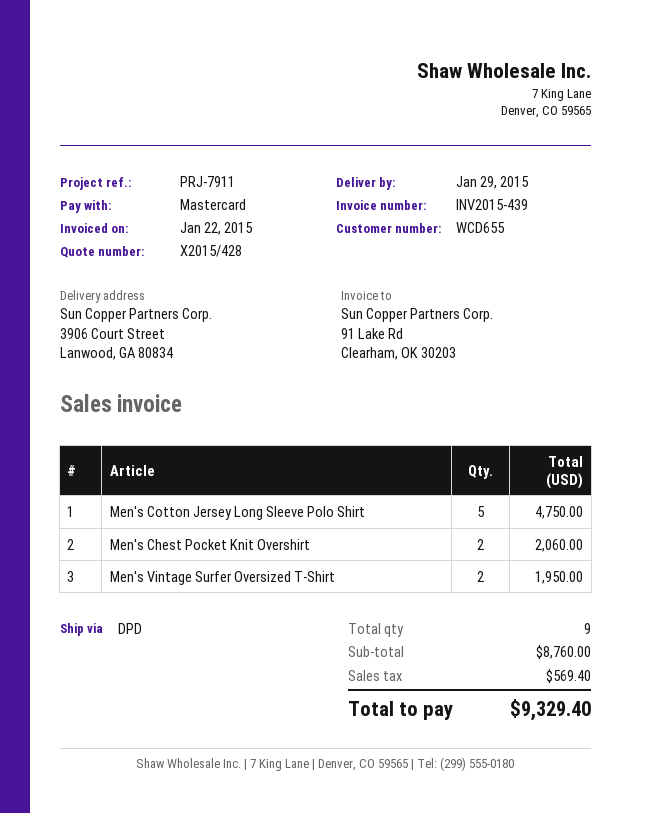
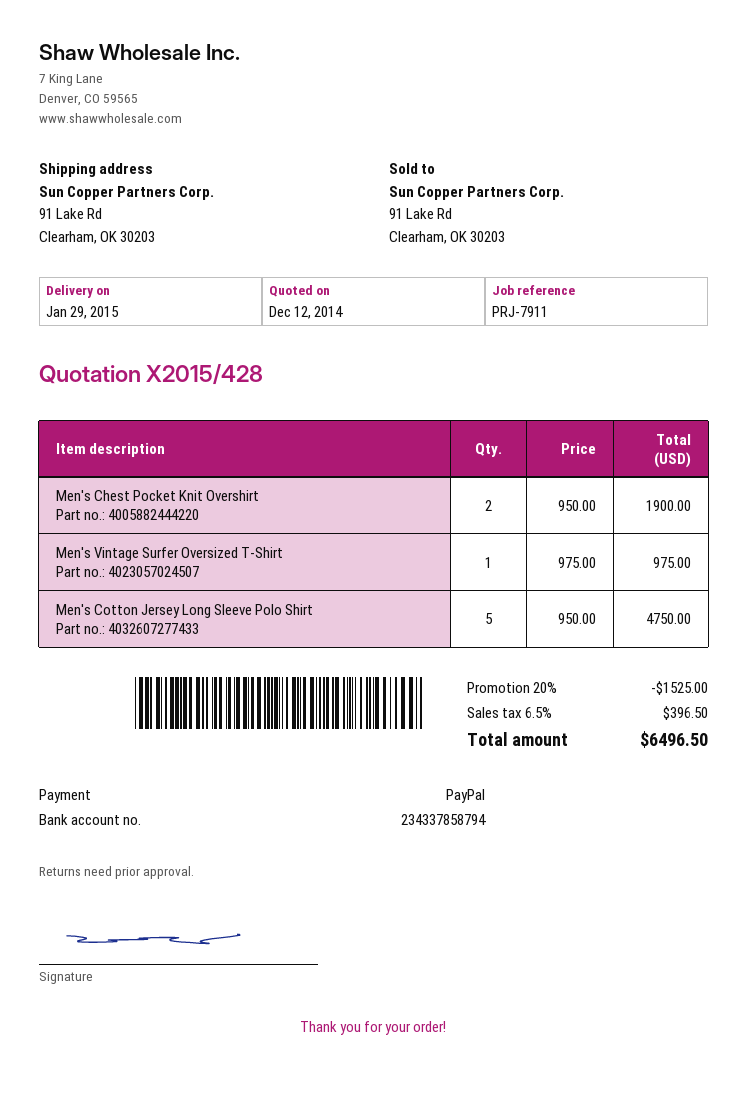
payment method: Mastercard -> PayPal
ship to: 3906 Court Street, Lanwood, GA 80834 -> 91 Lake Rd, Clearham, OK 30203
Men's Chest Pocket Knit Overshirt: 2 for 2060.00 -> 2 for 1900.00
Men's Vintage Surfer Oversized T-Shirt: 2 for 1950.00 -> 1 for 975.00
discount: none -> 20% = 1525.00
tax: 569.40 -> 396.50
total: 9329.40 -> 6496.50

